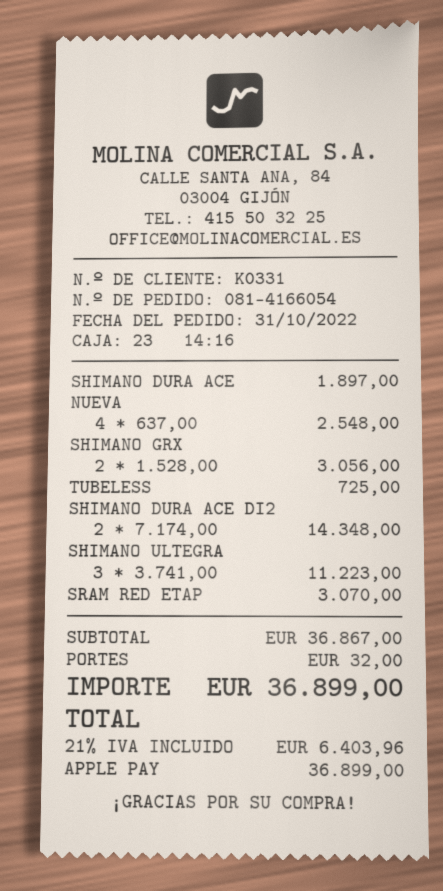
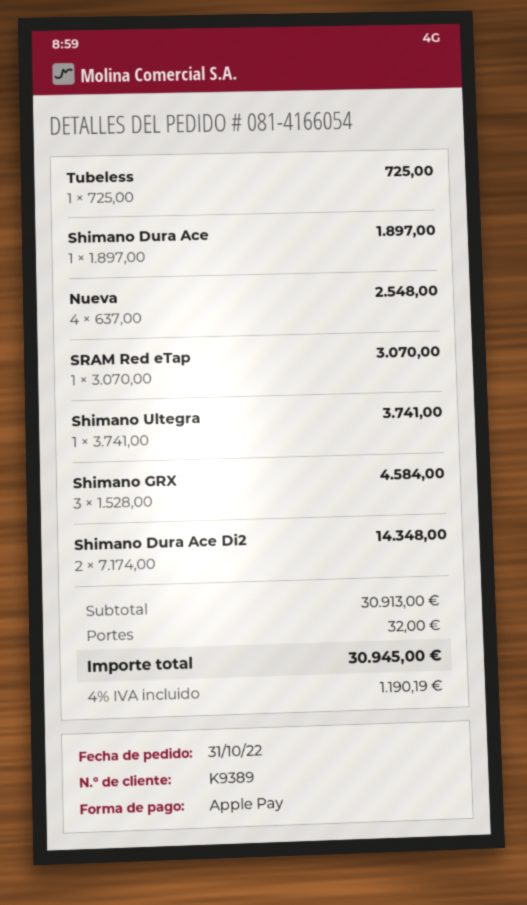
customer number: K0331 -> K9389
SHIMANO GRX: 2 x 1528.00 = 3056.00 -> 3 x 1528.00 = 4584.00
SHIMANO ULTEGRA: 3 x 3741.00 = 11223.00 -> 1 x 3741.00 = 3741.00
subtotal: 36867.00 -> 30913.00
tax: 21% = 6403.96 -> 4% = 1190.19
total: 36899.00 -> 30945.00

